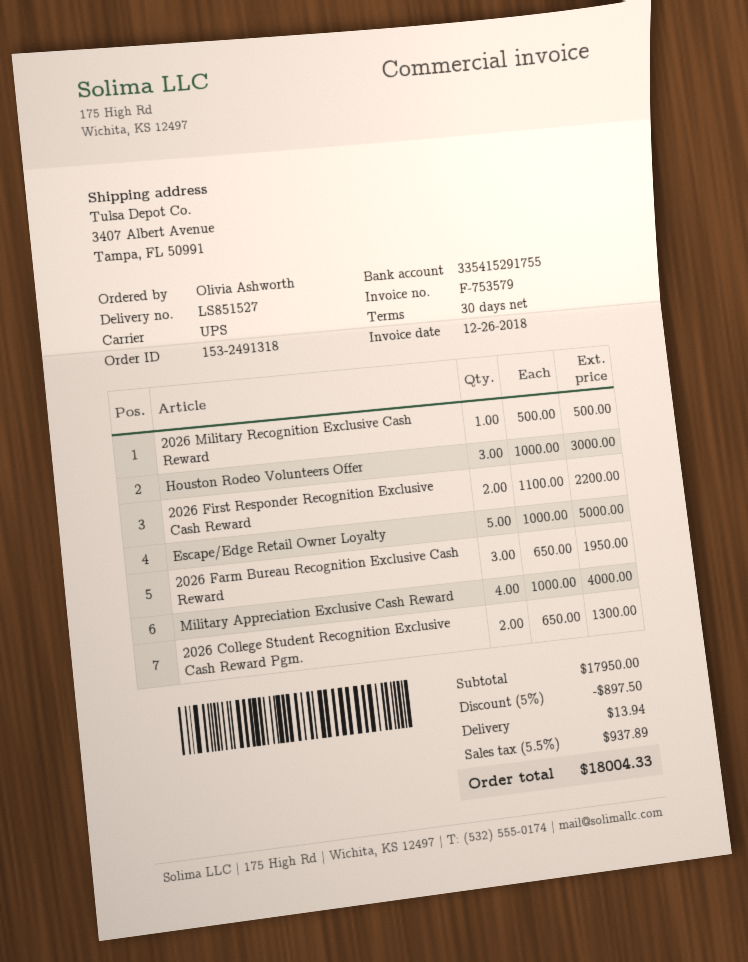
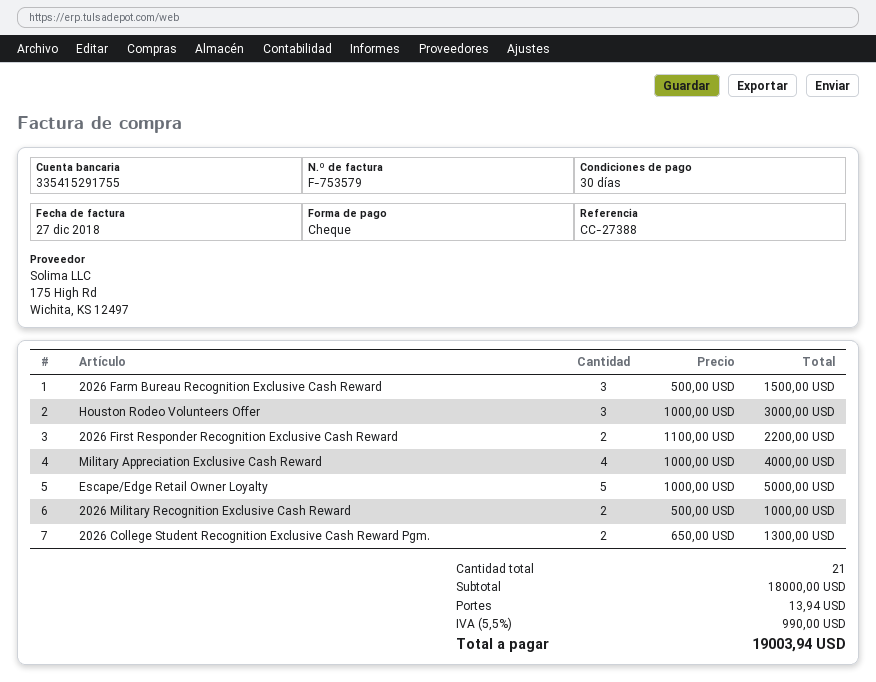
invoice date: 2018-12-26 -> 2018-12-27
2026 Military Recognition Exclusive Cash Reward: 1 x 500.00 = 500.00 -> 2 x 500.00 = 1000.00
2026 Farm Bureau Recognition Exclusive Cash Reward: 3 x 650.00 = 1950.00 -> 3 x 500.00 = 1500.00
subtotal: 17950.00 -> 18000.00
discount: 5% = 897.50 -> none
tax: 5.5% = 937.89 -> 5.5% = 990.00
total: 18004.33 -> 19003.94

